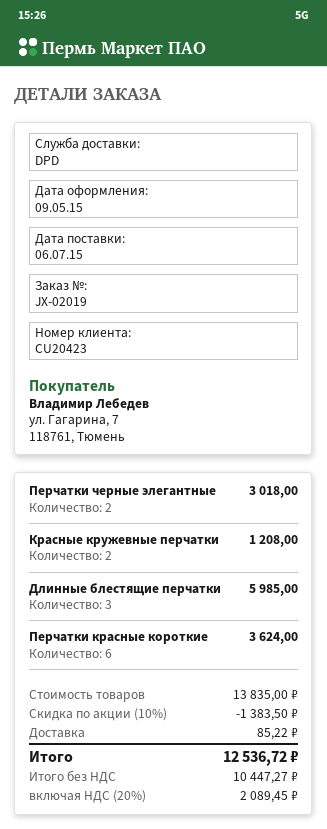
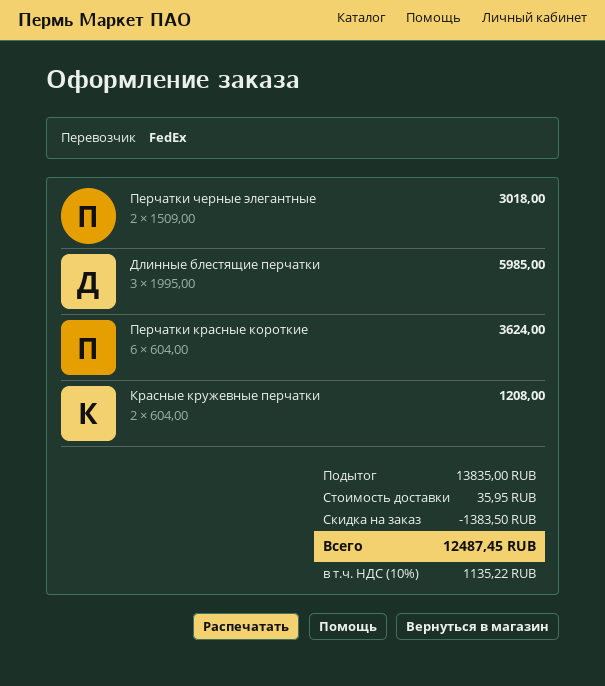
shipping method: DPD -> FedEx
shipping: 85.22 -> 35.95
tax: 20% = 2089.45 -> 10% = 1135.22
total: 12536.72 -> 12487.45

